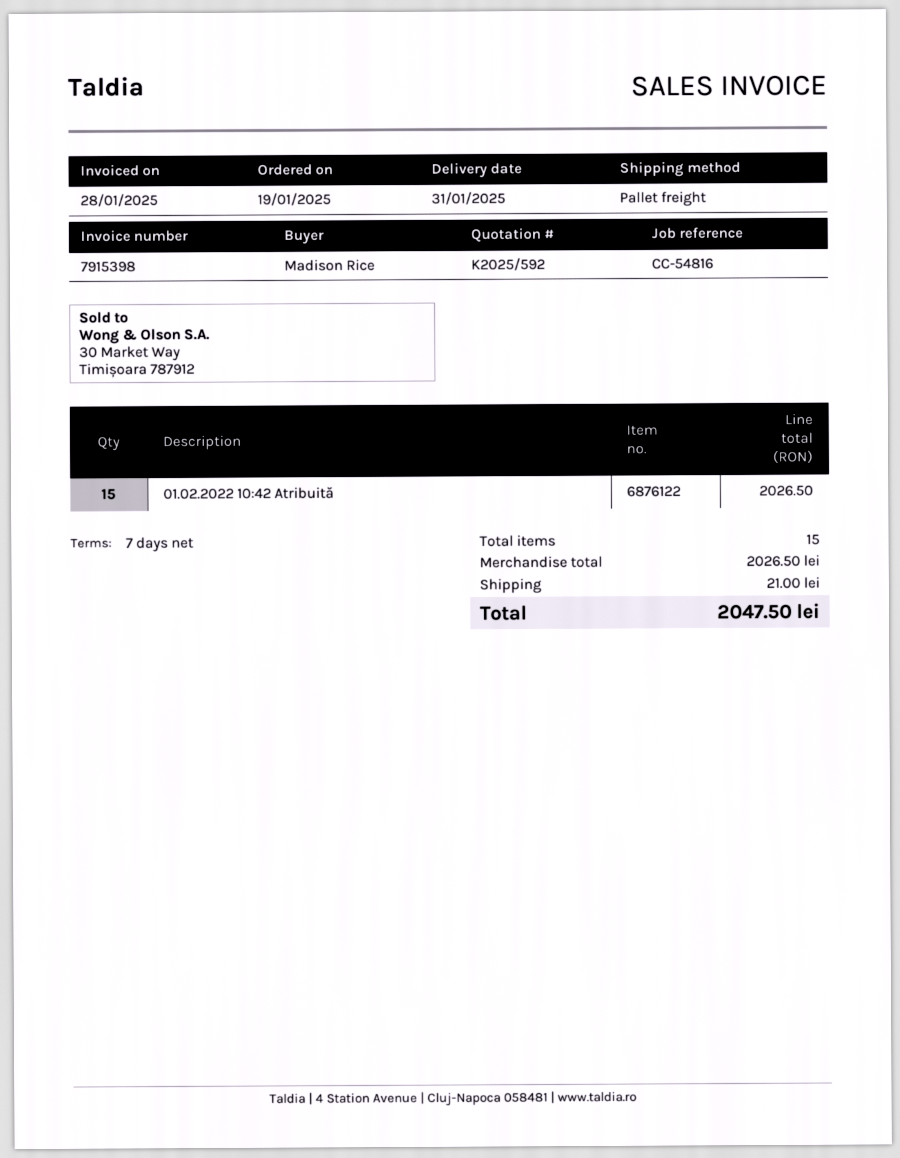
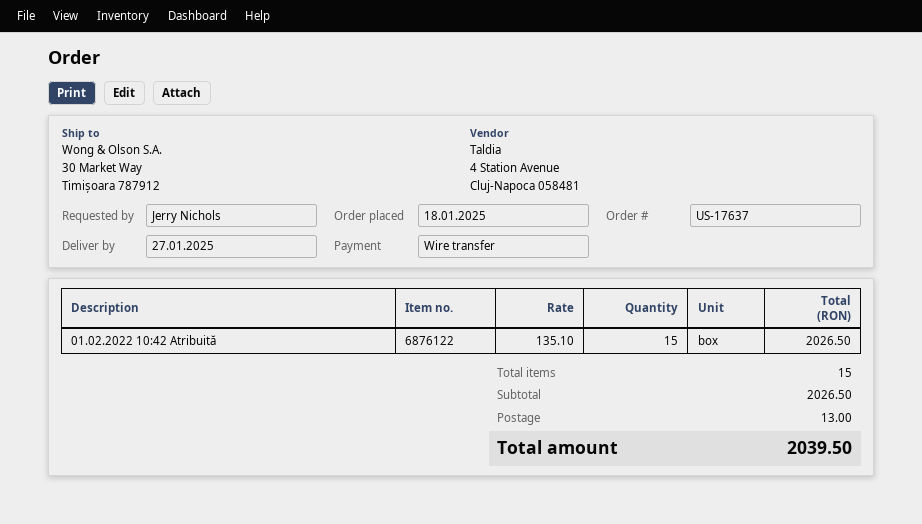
order date: 2025-01-19 -> 2025-01-18
delivery date: 2025-01-31 -> 2025-01-27
ordered by: Madison Rice -> Jerry Nichols
shipping: 21.00 -> 13.00
total: 2047.50 -> 2039.50

